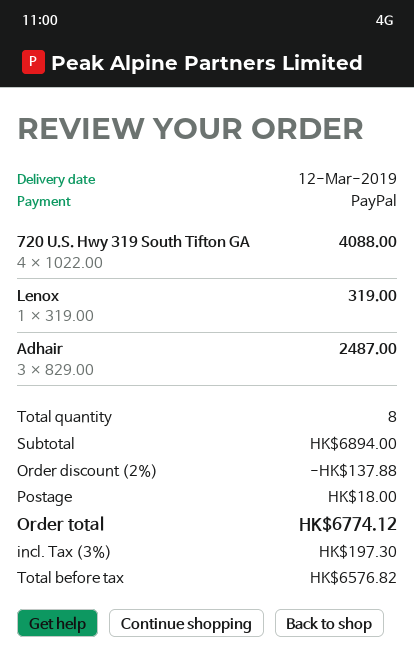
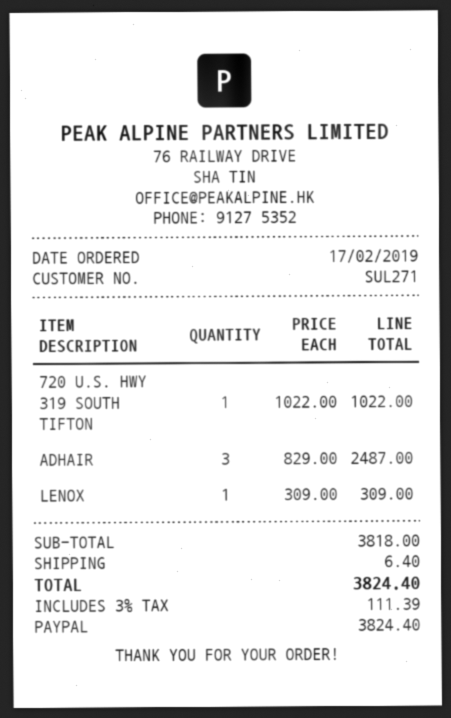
720 U.S. Hwy 319 South Tifton GA: 4 x 1022.00 = 4088.00 -> 1 x 1022.00 = 1022.00
Lenox: 1 x 319.00 = 319.00 -> 1 x 309.00 = 309.00
subtotal: 6894.00 -> 3818.00
discount: 2% = 137.88 -> none
shipping: 18.00 -> 6.40
tax: 3% = 197.30 -> 3% = 111.39
total: 6774.12 -> 3824.40

